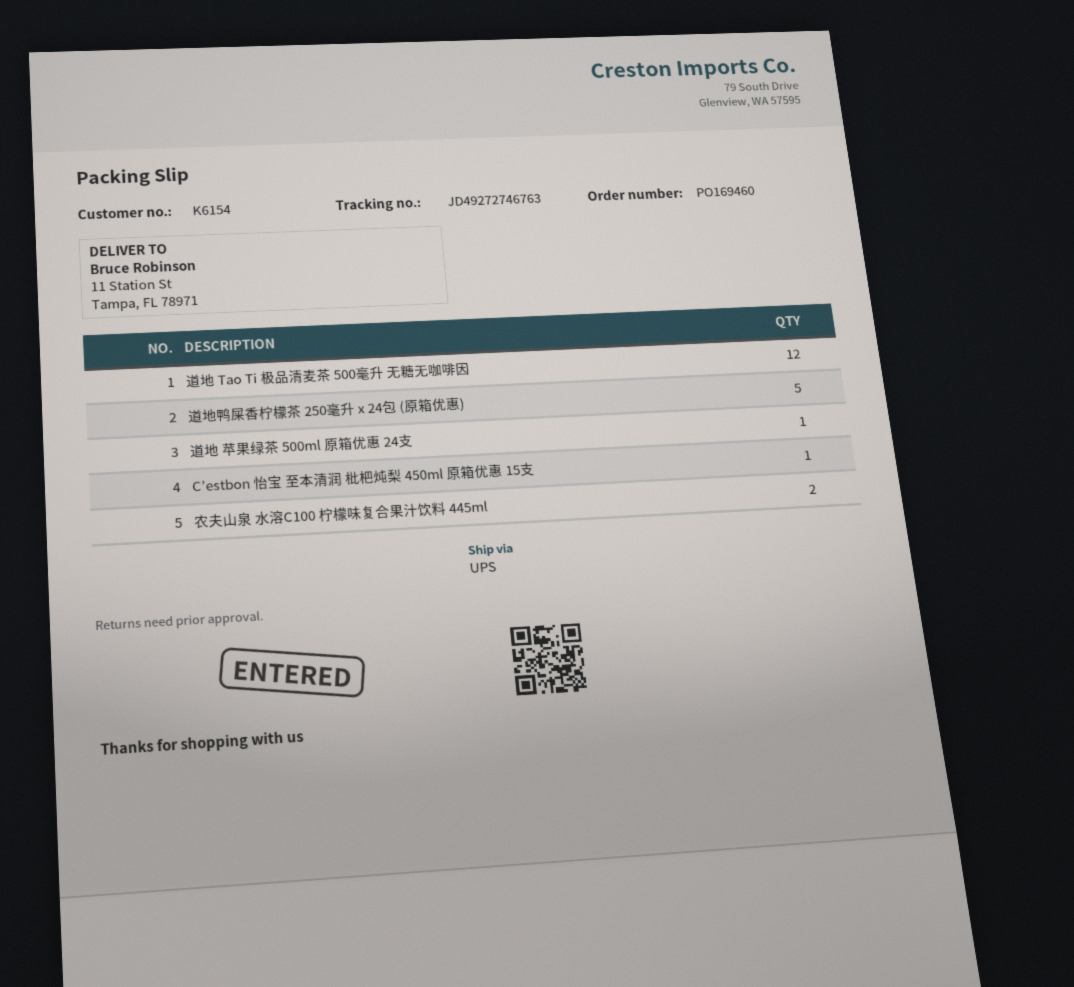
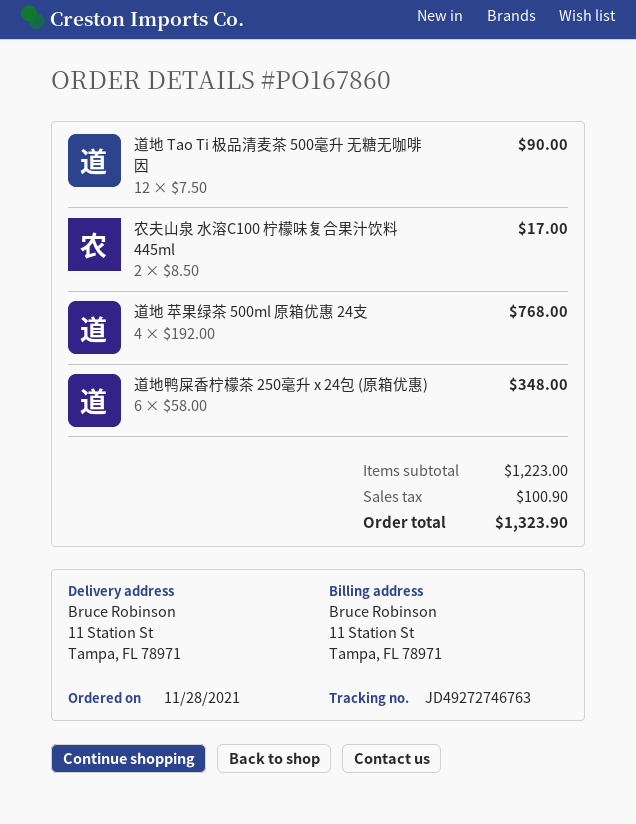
order number: PO169460 -> PO167860
道地鸭屎香柠檬茶 250毫升 x 24包 (原箱优惠): 5 -> 6
道地 苹果绿茶 500ml 原箱优惠 24支: 1 -> 4
C’estbon 怡宝 至本清润 枇杷炖梨 450ml 原箱优惠 15支: 1 -> none

